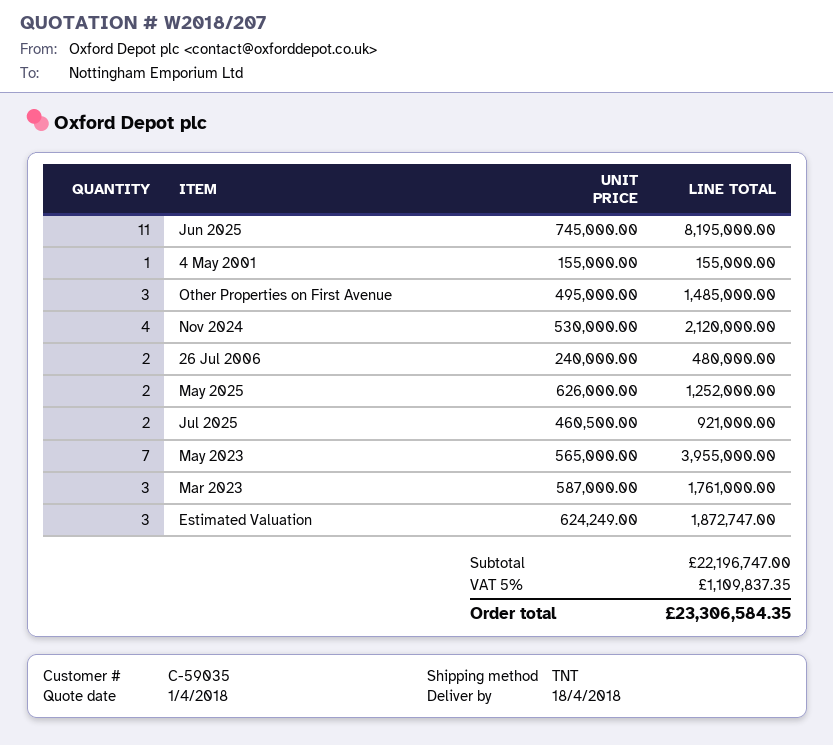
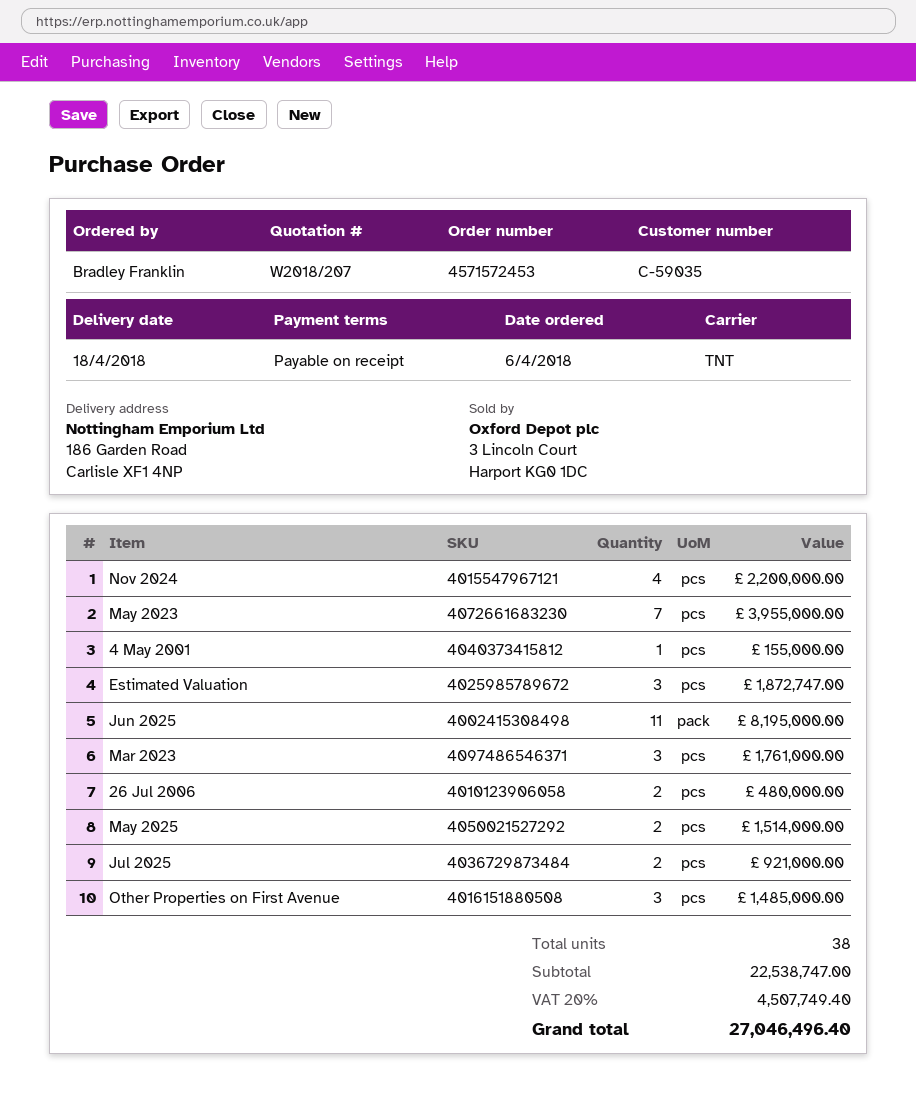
Nov 2024: 4 for 2120000.00 -> 4 for 2200000.00
May 2025: 2 for 1252000.00 -> 2 for 1514000.00
subtotal: 22196747.00 -> 22538747.00
tax: 5% = 1109837.35 -> 20% = 4507749.40
total: 23306584.35 -> 27046496.40

